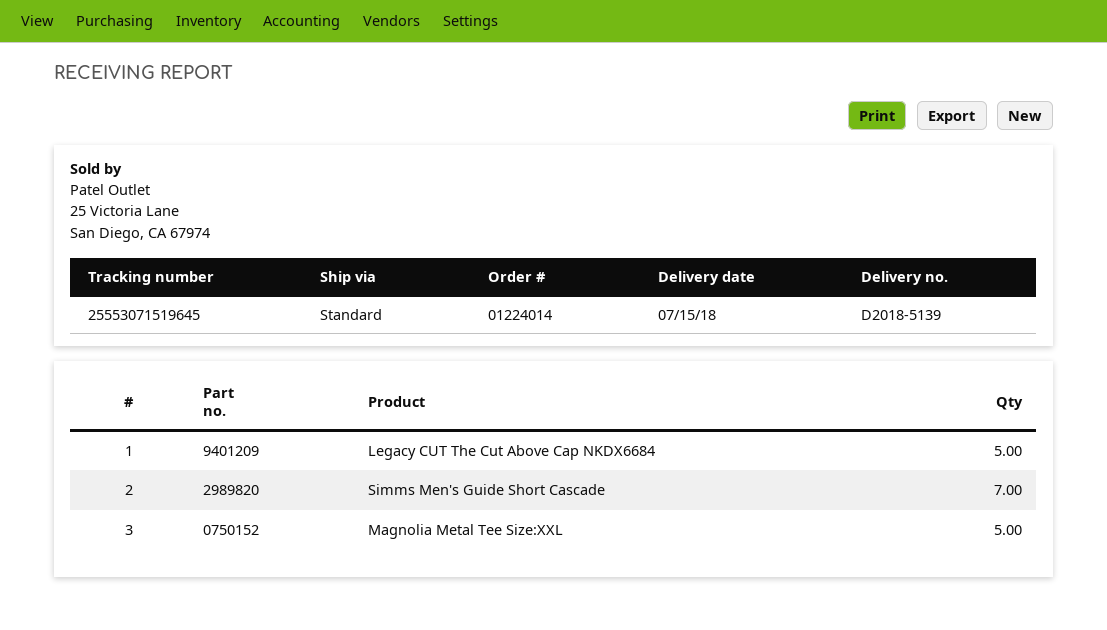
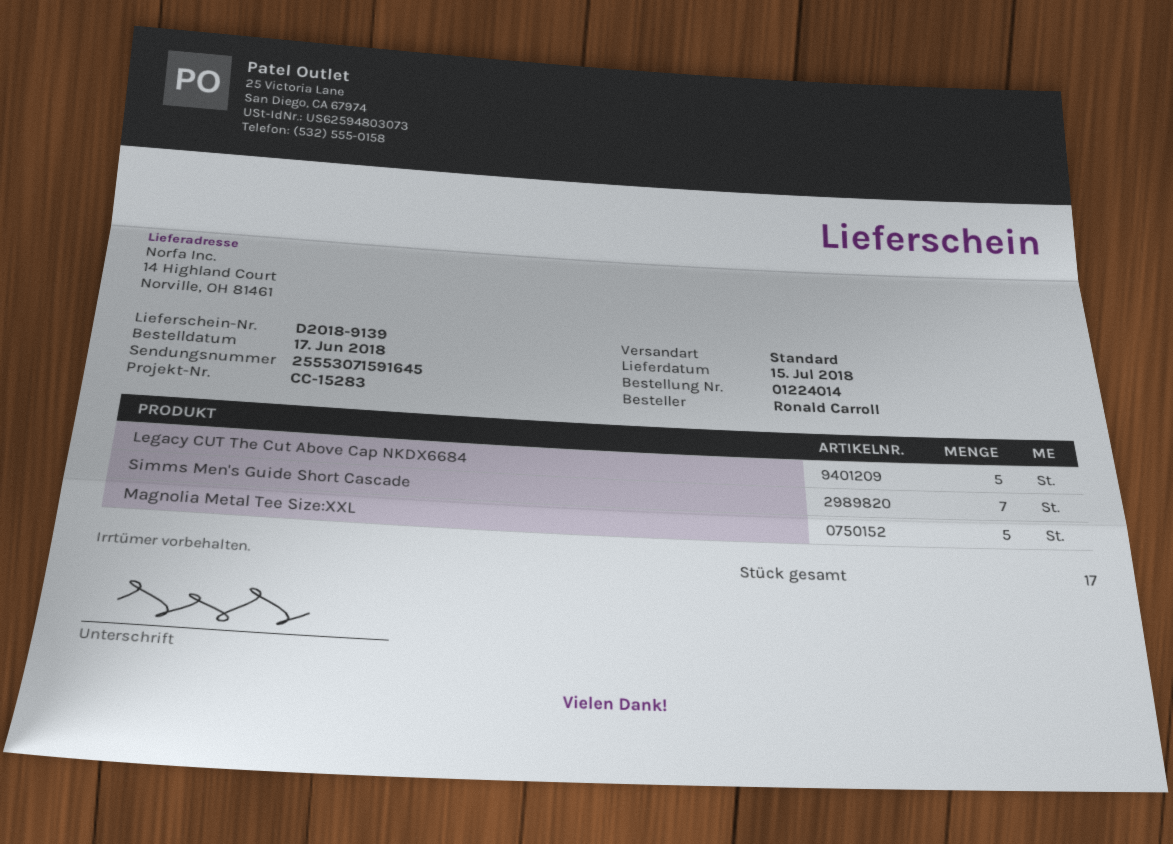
delivery note number: D2018-5139 -> D2018-9139
tracking number: 25553071519645 -> 25553071591645

